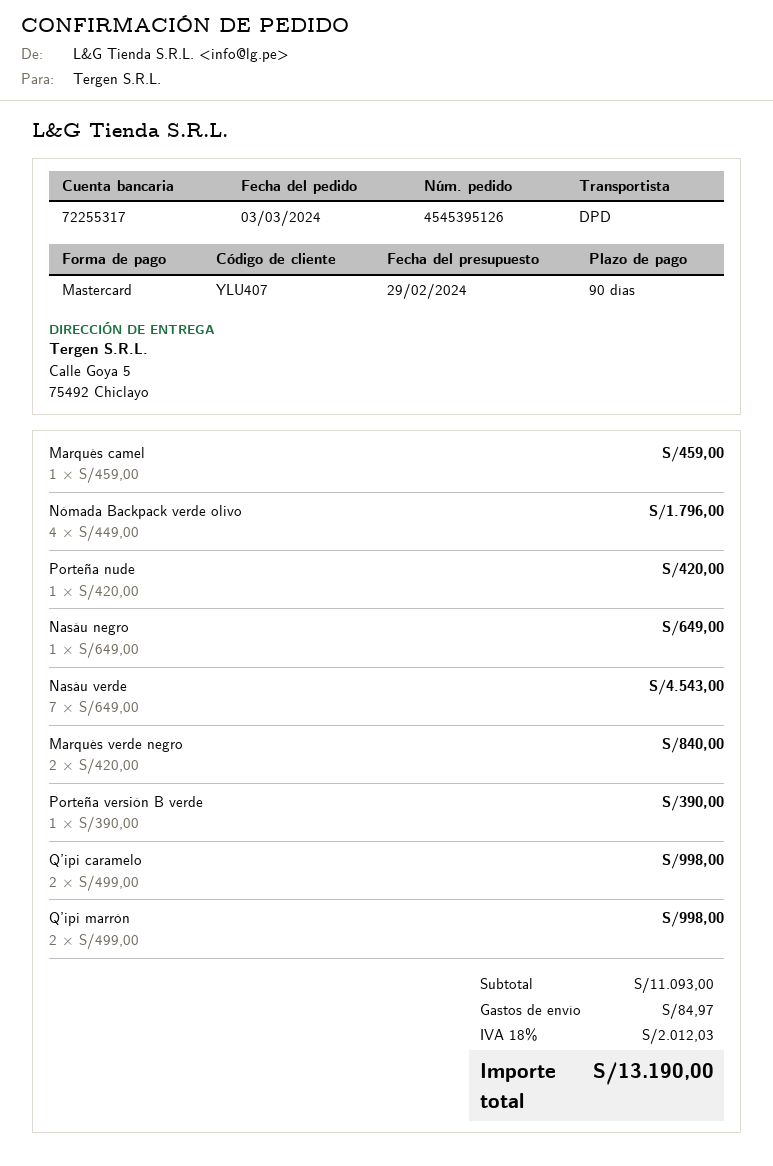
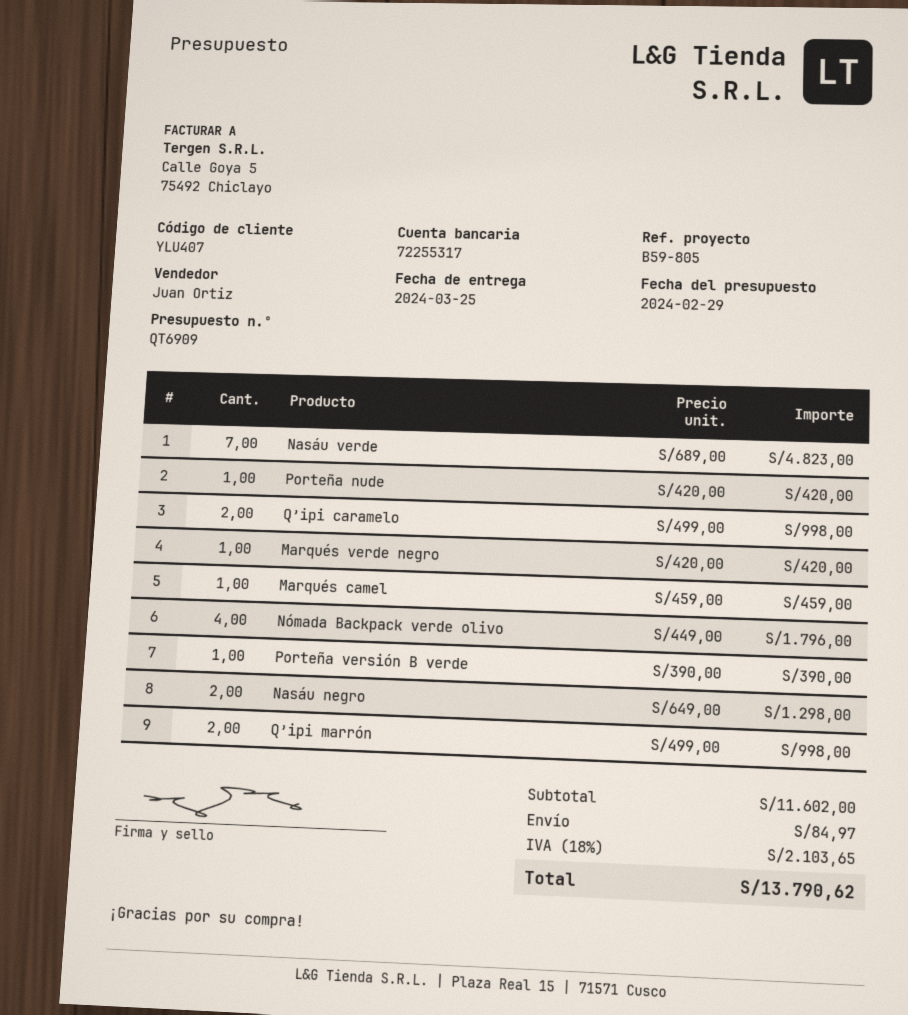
Nasáu negro: 1 x 649.00 = 649.00 -> 2 x 649.00 = 1298.00
Nasáu verde: 7 x 649.00 = 4543.00 -> 7 x 689.00 = 4823.00
Marqués verde negro: 2 x 420.00 = 840.00 -> 1 x 420.00 = 420.00
subtotal: 11093.00 -> 11602.00
tax: 18% = 2012.03 -> 18% = 2103.65
total: 13190.00 -> 13790.62

